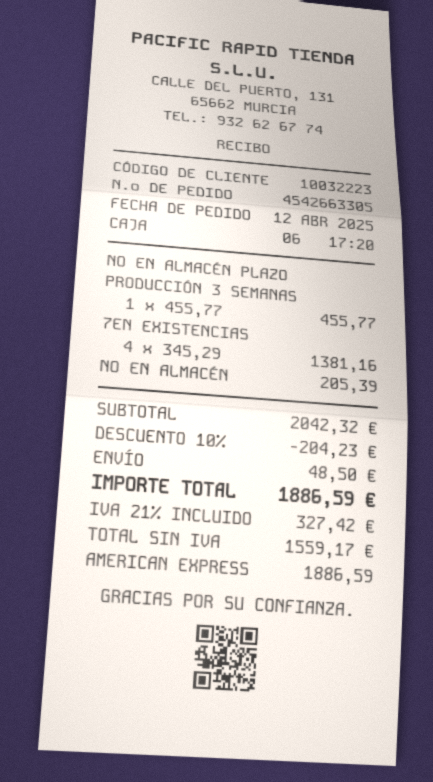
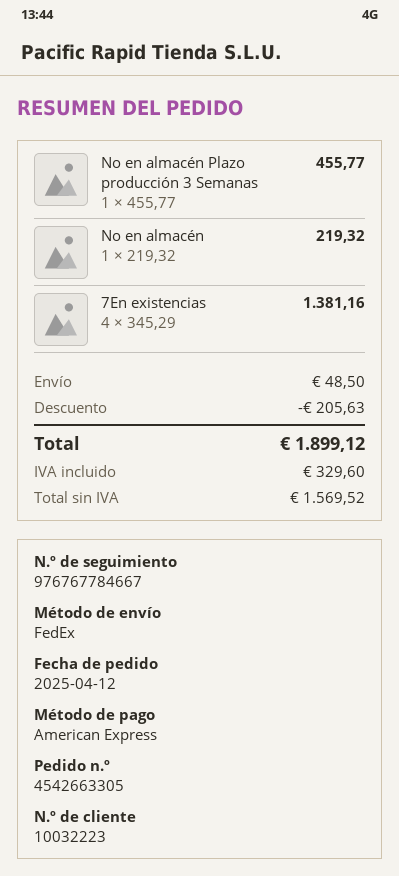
NO EN ALMACÉN: 1 x 205.39 = 205.39 -> 1 x 219.32 = 219.32
discount: 204.23 -> 205.63
net: 1559.17 -> 1569.52
tax: 327.42 -> 329.60
total: 1886.59 -> 1899.12

